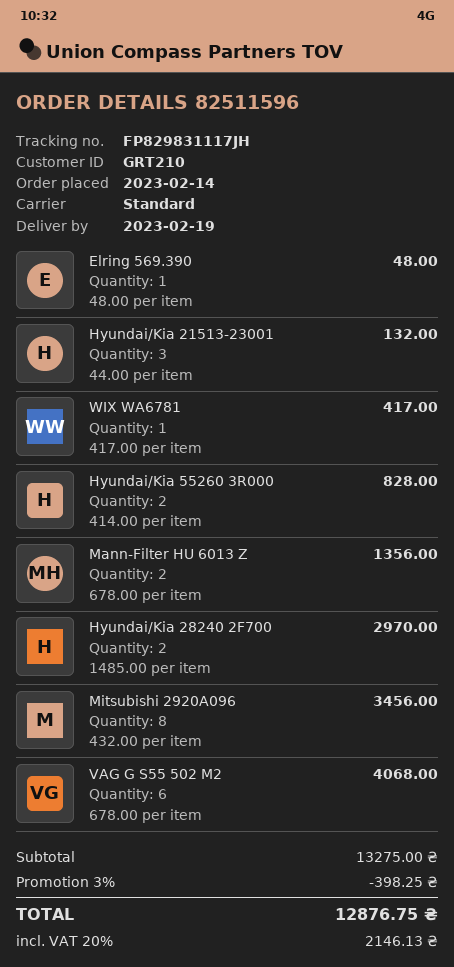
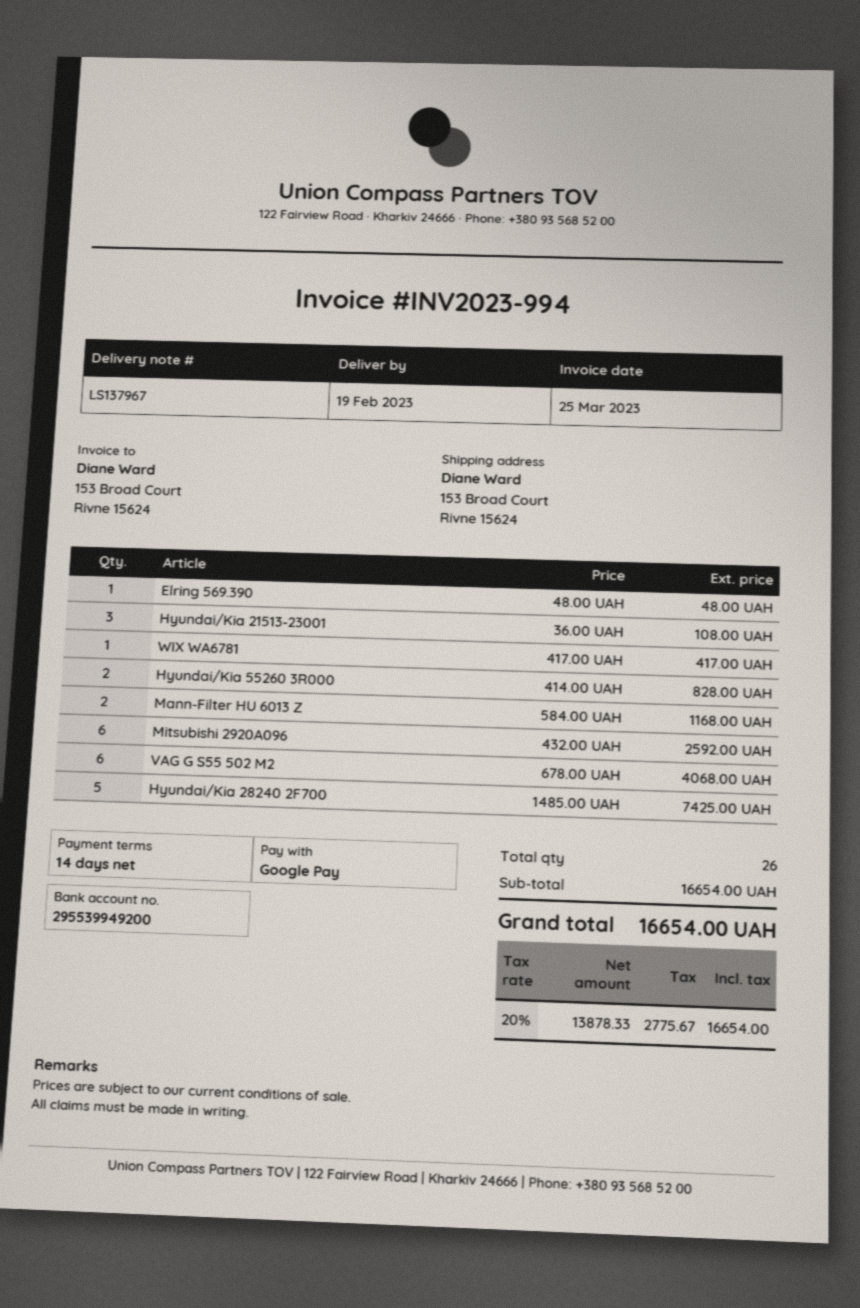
Hyundai/Kia 21513-23001: 3 x 44.00 = 132.00 -> 3 x 36.00 = 108.00
Mann-Filter HU 6013 Z: 2 x 678.00 = 1356.00 -> 2 x 584.00 = 1168.00
Hyundai/Kia 28240 2F700: 2 x 1485.00 = 2970.00 -> 5 x 1485.00 = 7425.00
Mitsubishi 2920A096: 8 x 432.00 = 3456.00 -> 6 x 432.00 = 2592.00
subtotal: 13275.00 -> 16654.00
discount: 3% = 398.25 -> none
tax: 20% = 2146.13 -> 20% = 2775.67
total: 12876.75 -> 16654.00

